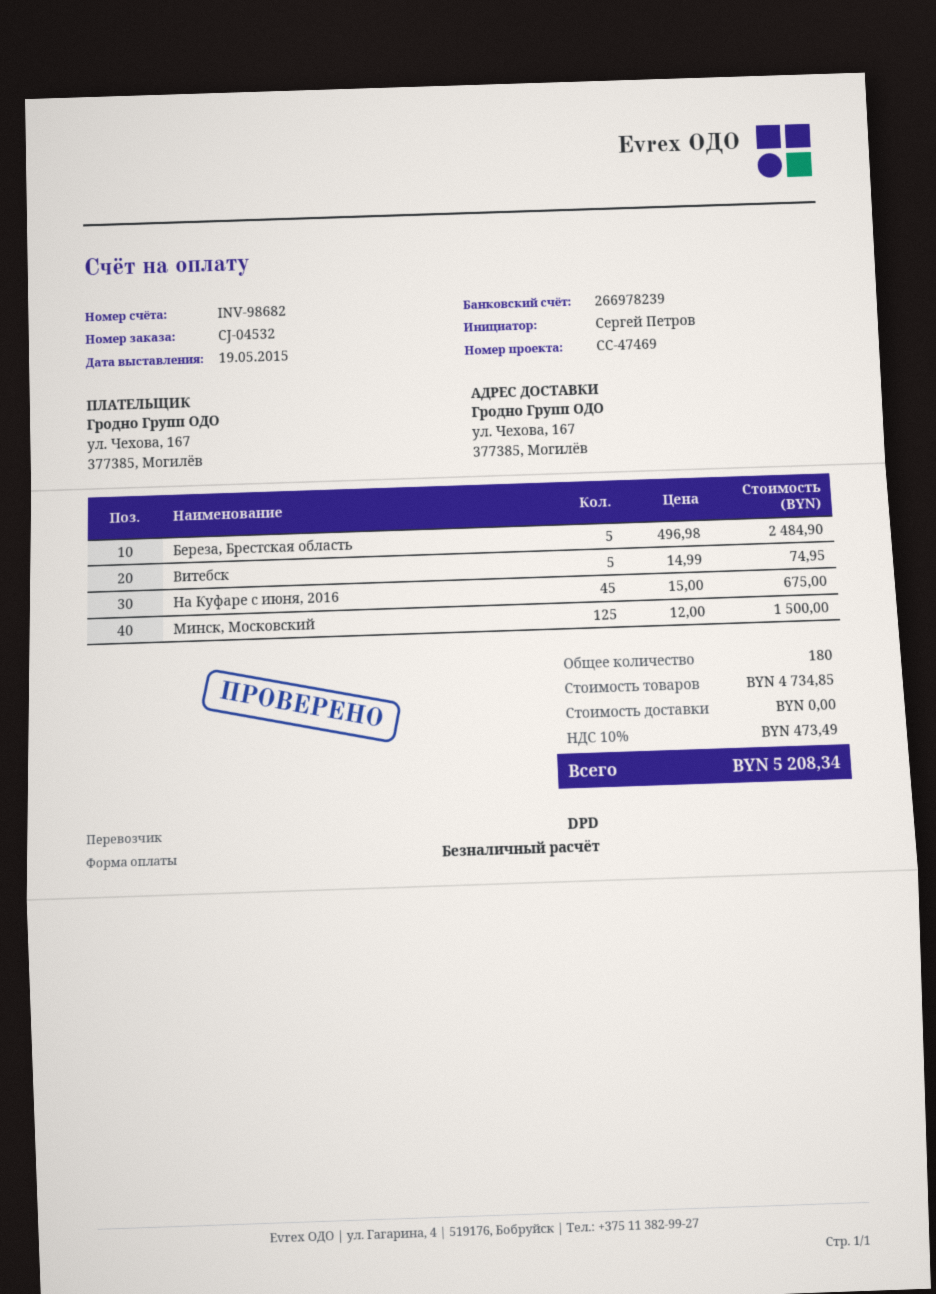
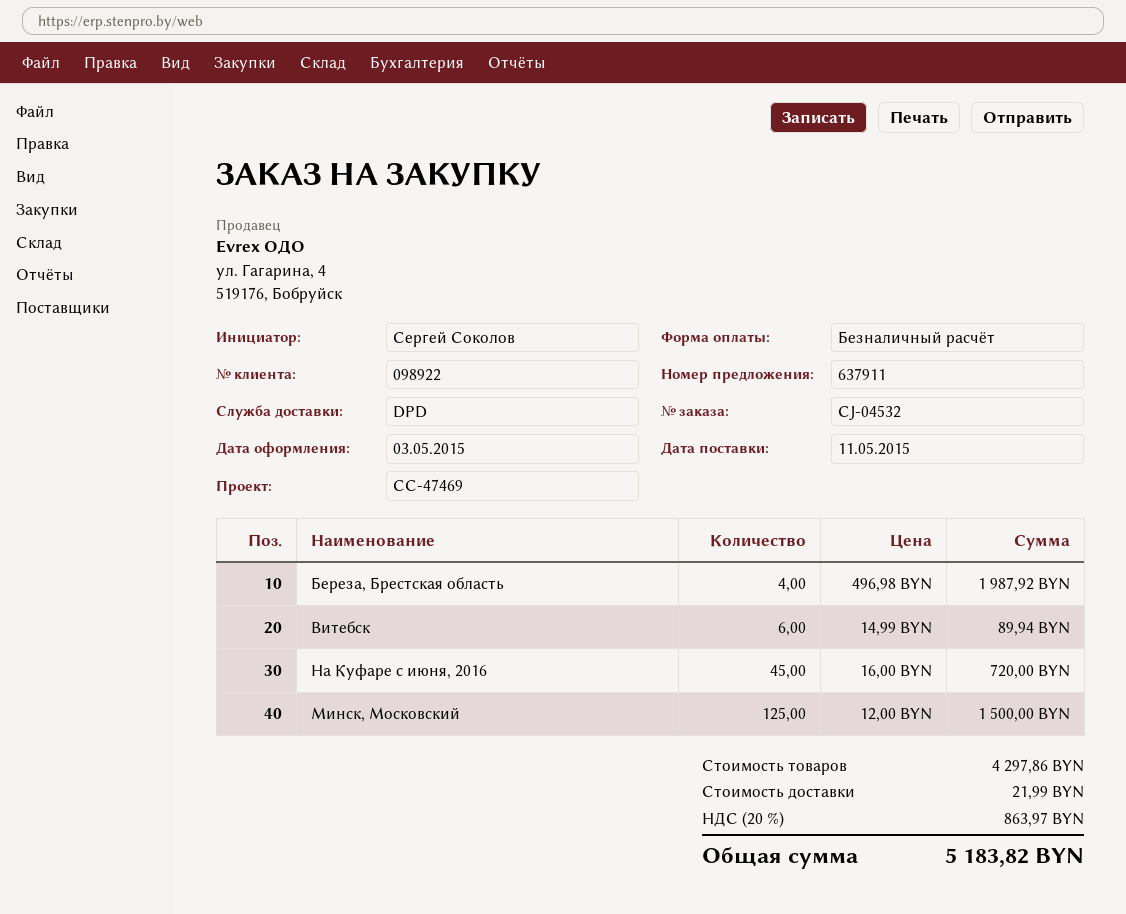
ordered by: Сергей Петров -> Сергей Соколов
Береза, Брестская область: 5 x 496.98 = 2484.90 -> 4 x 496.98 = 1987.92
Витебск: 5 x 14.99 = 74.95 -> 6 x 14.99 = 89.94
На Куфаре с июня, 2016: 45 x 15.00 = 675.00 -> 45 x 16.00 = 720.00
subtotal: 4734.85 -> 4297.86
shipping: 0.00 -> 21.99
tax: 10% = 473.49 -> 20% = 863.97
total: 5208.34 -> 5183.82

